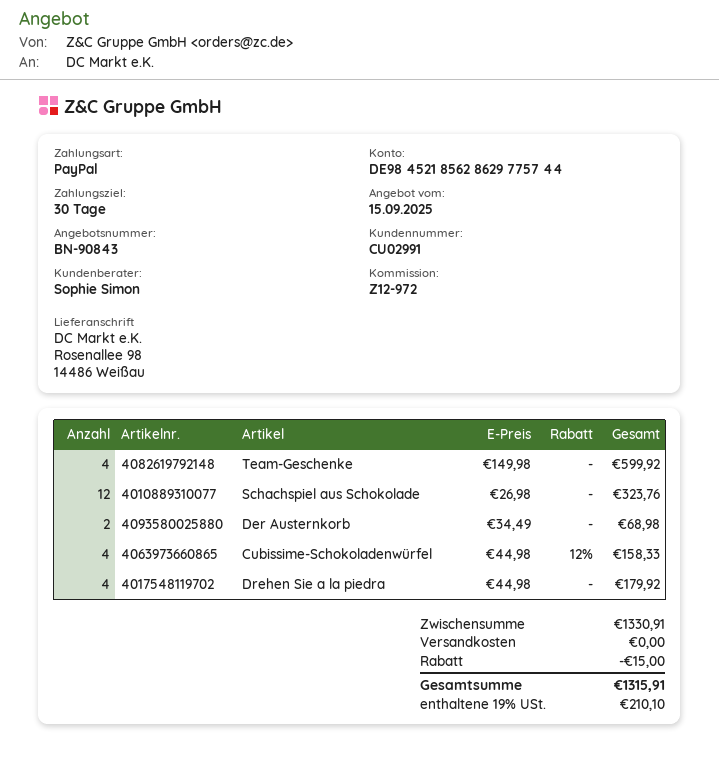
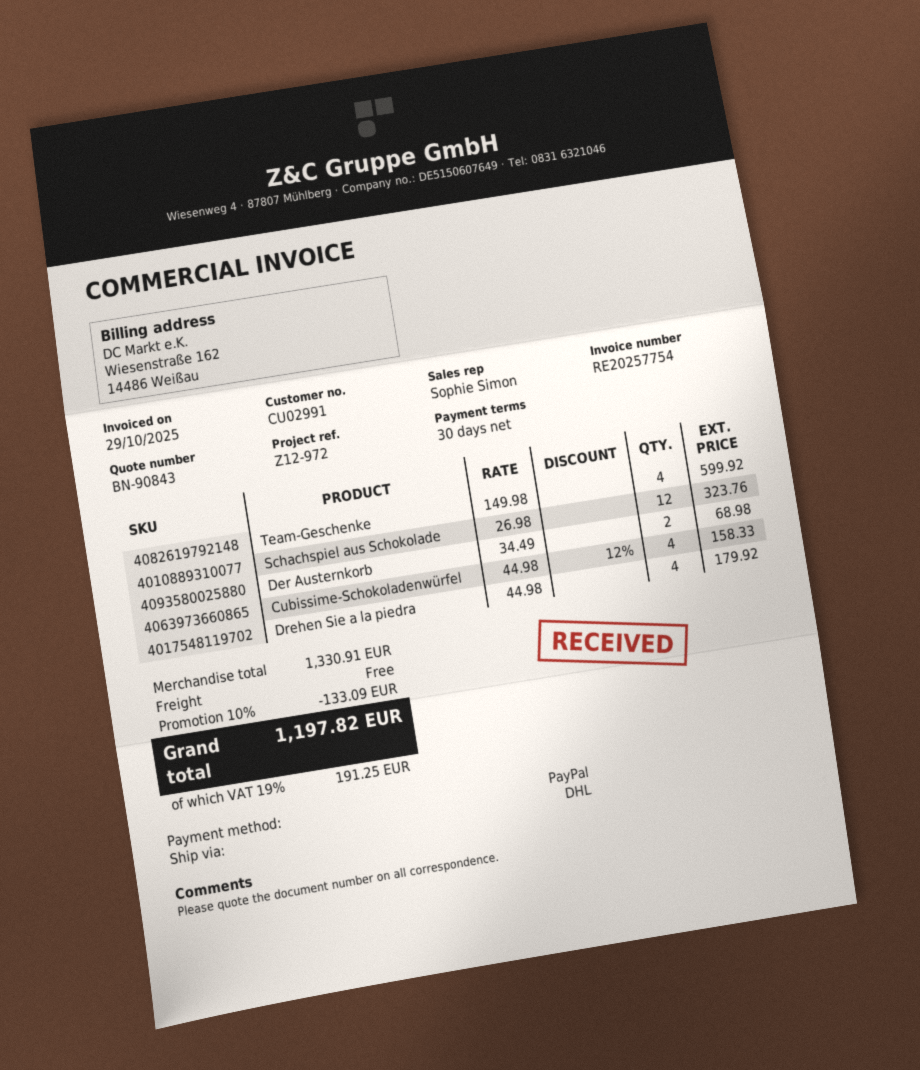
discount: 15.00 -> 133.09
tax: 19% = 210.10 -> 19% = 191.25
total: 1315.91 -> 1197.82

